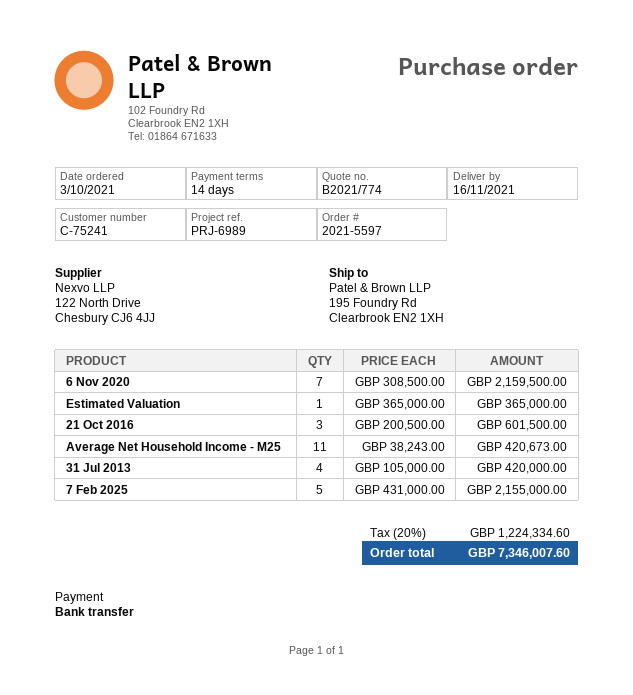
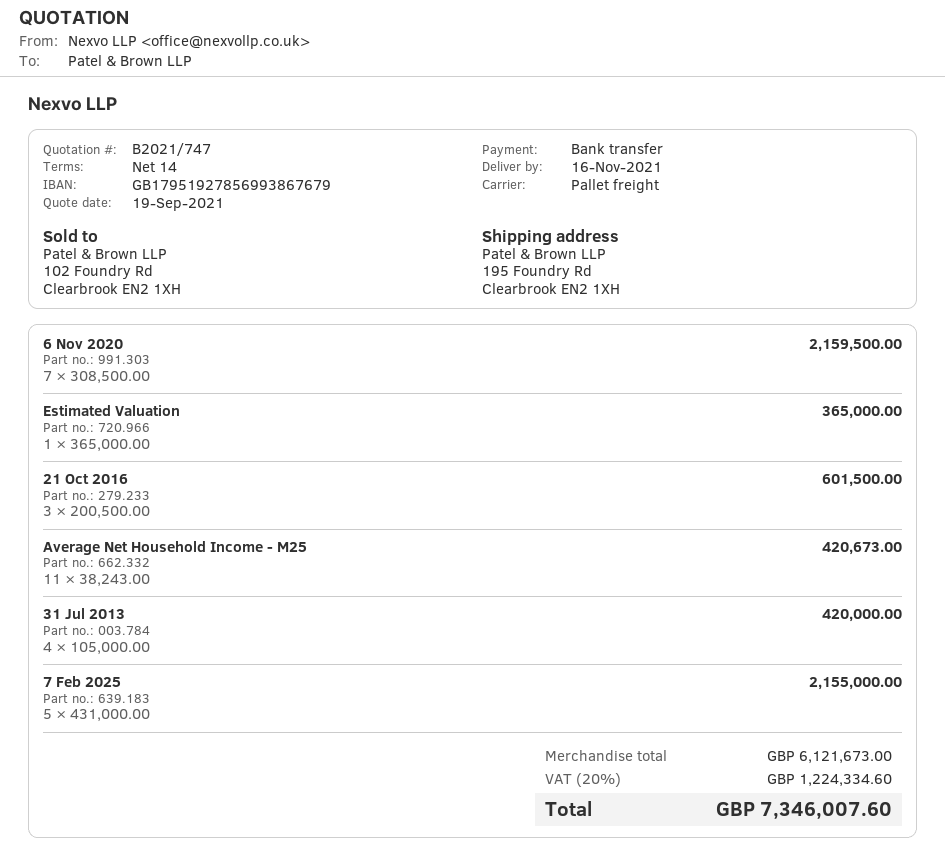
quote number: B2021/774 -> B2021/747

